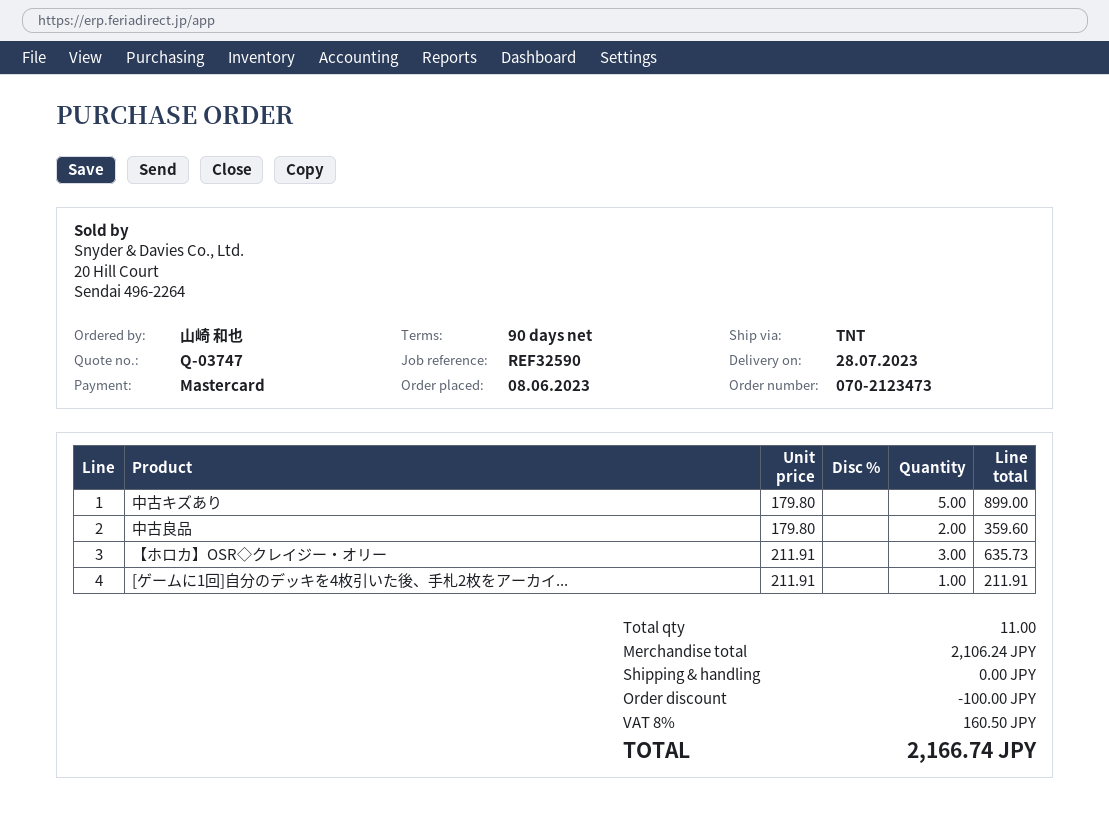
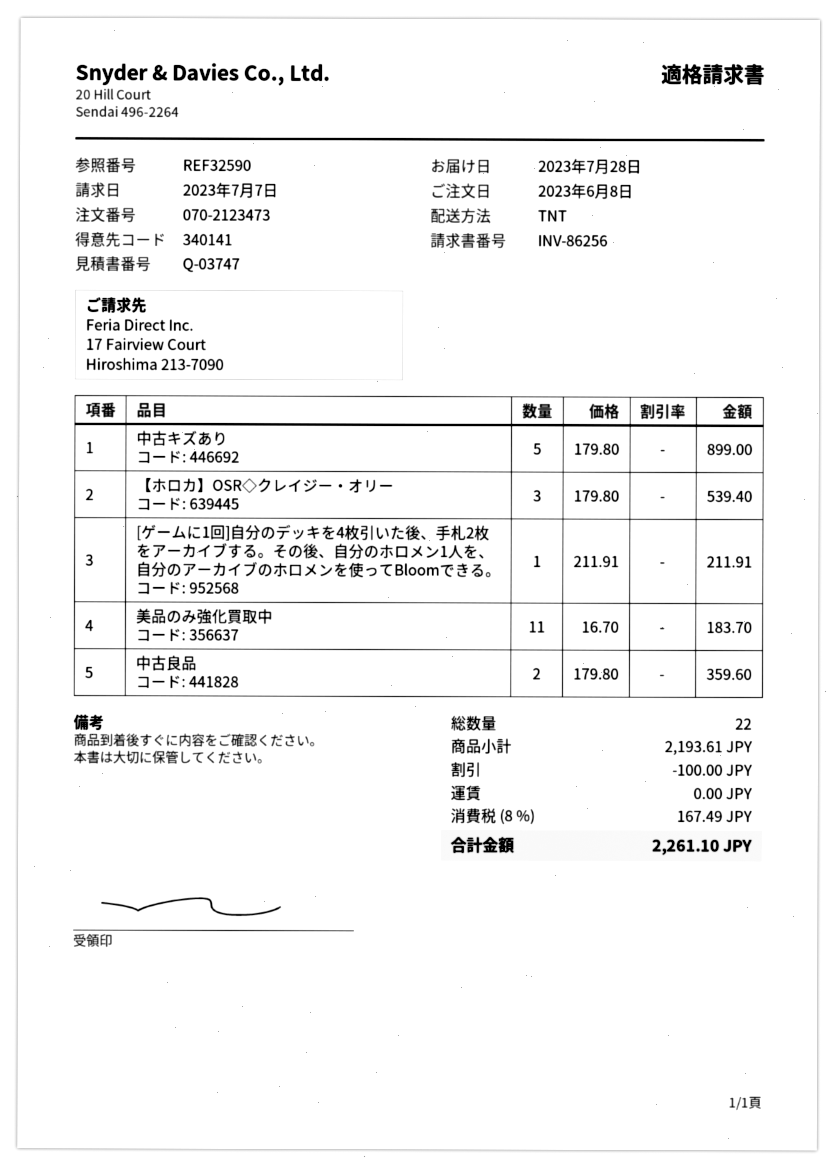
【ホロカ】OSR◇クレイジー・オリー: 3 x 211.91 = 635.73 -> 3 x 179.80 = 539.40
美品のみ強化買取中: none -> 11 x 16.70 = 183.70
total quantity: 11 -> 22
subtotal: 2106.24 -> 2193.61
tax: 8% = 160.50 -> 8% = 167.49
total: 2166.74 -> 2261.10

